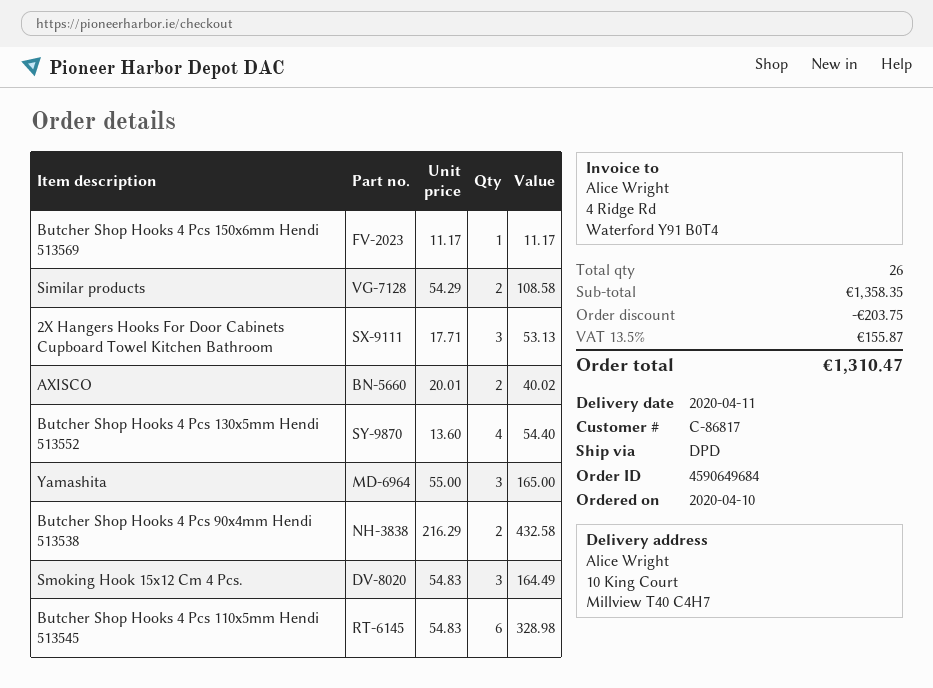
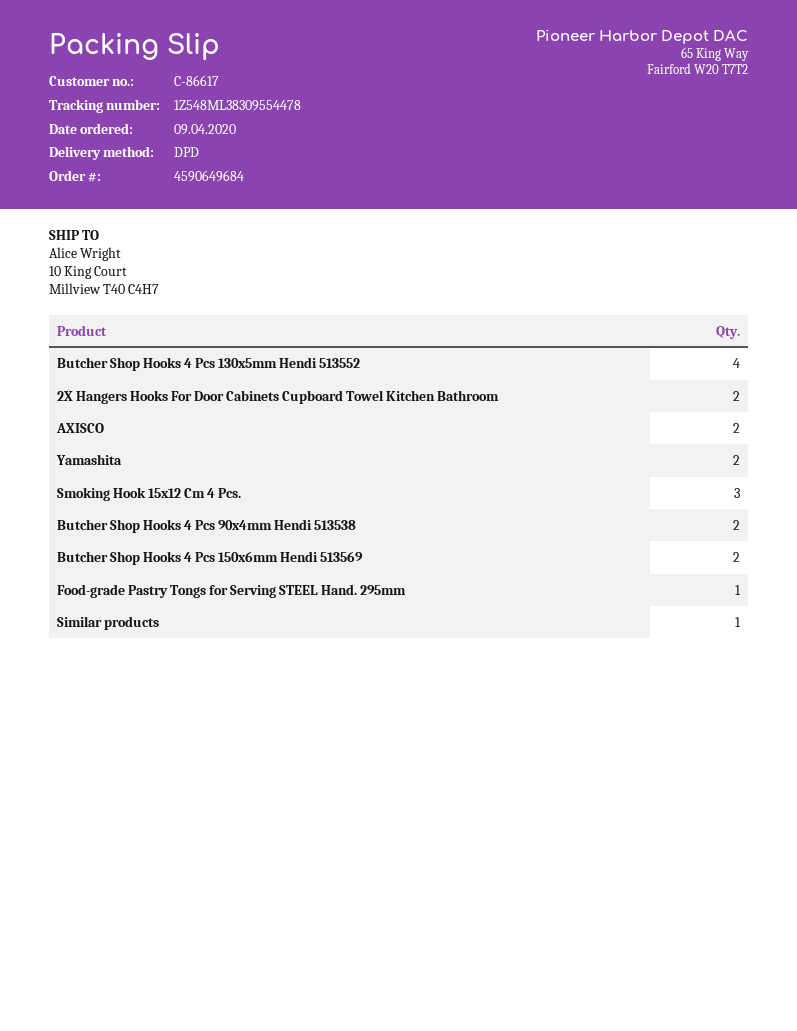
order date: 2020-04-10 -> 2020-04-09
customer number: C-86817 -> C-86617
Butcher Shop Hooks 4 Pcs 150x6mm Hendi 513569: 1 -> 2
Similar products: 2 -> 1
2X Hangers Hooks For Door Cabinets Cupboard Towel Kitchen Bathroom: 3 -> 2
Yamashita: 3 -> 2
Butcher Shop Hooks 4 Pcs 110x5mm Hendi 513545: 6 -> none
Food-grade Pastry Tongs for Serving STEEL Hand. 295mm: none -> 1

